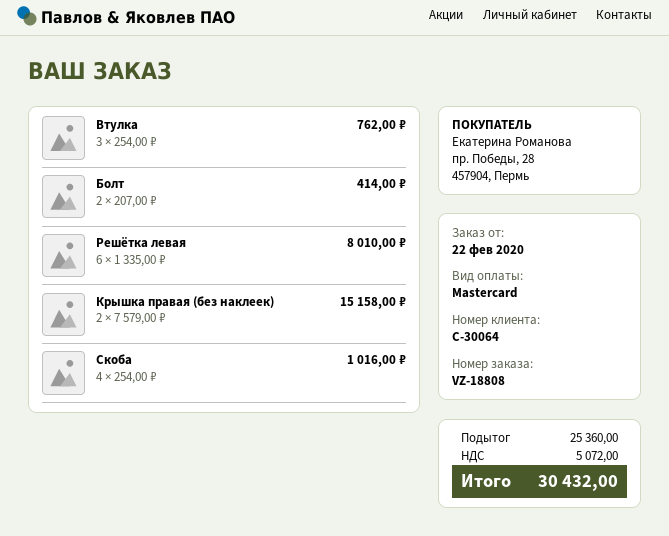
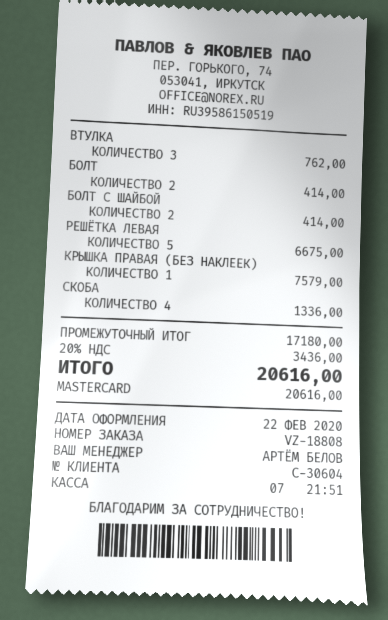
customer number: C-30064 -> C-30604
Решётка левая: 6 for 8010.00 -> 5 for 6675.00
Крышка правая (без наклеек): 2 for 15158.00 -> 1 for 7579.00
Скоба: 4 for 1016.00 -> 4 for 1336.00
БОЛТ С ШАЙБОЙ: none -> 2 for 414.00
subtotal: 25360.00 -> 17180.00
tax: 5072.00 -> 3436.00
total: 30432.00 -> 20616.00

